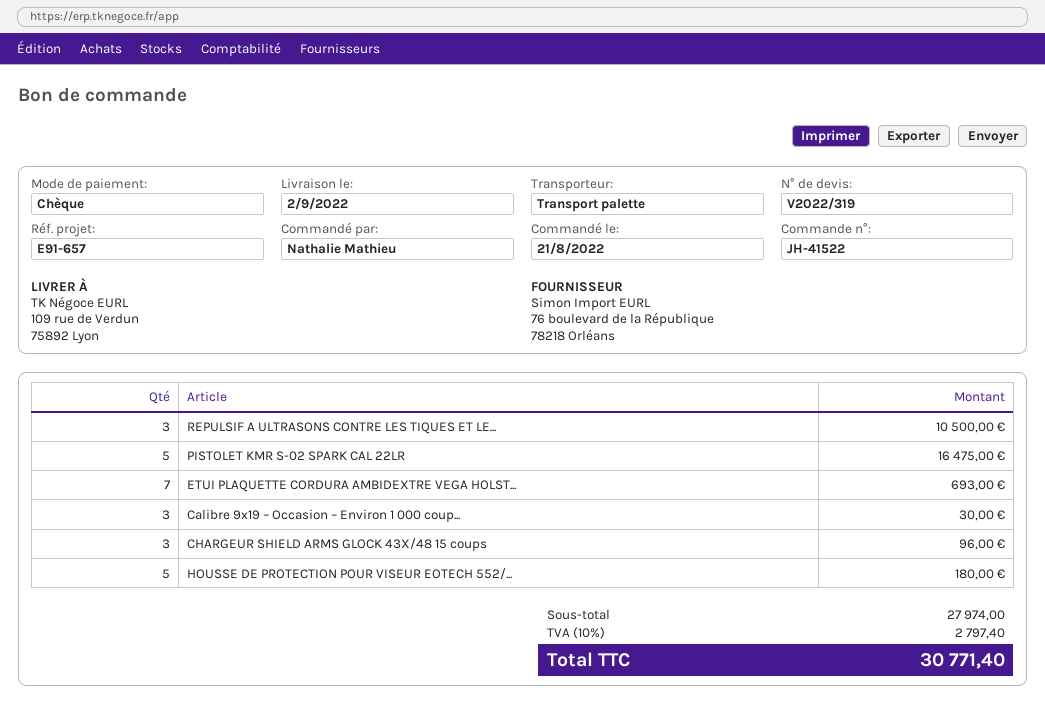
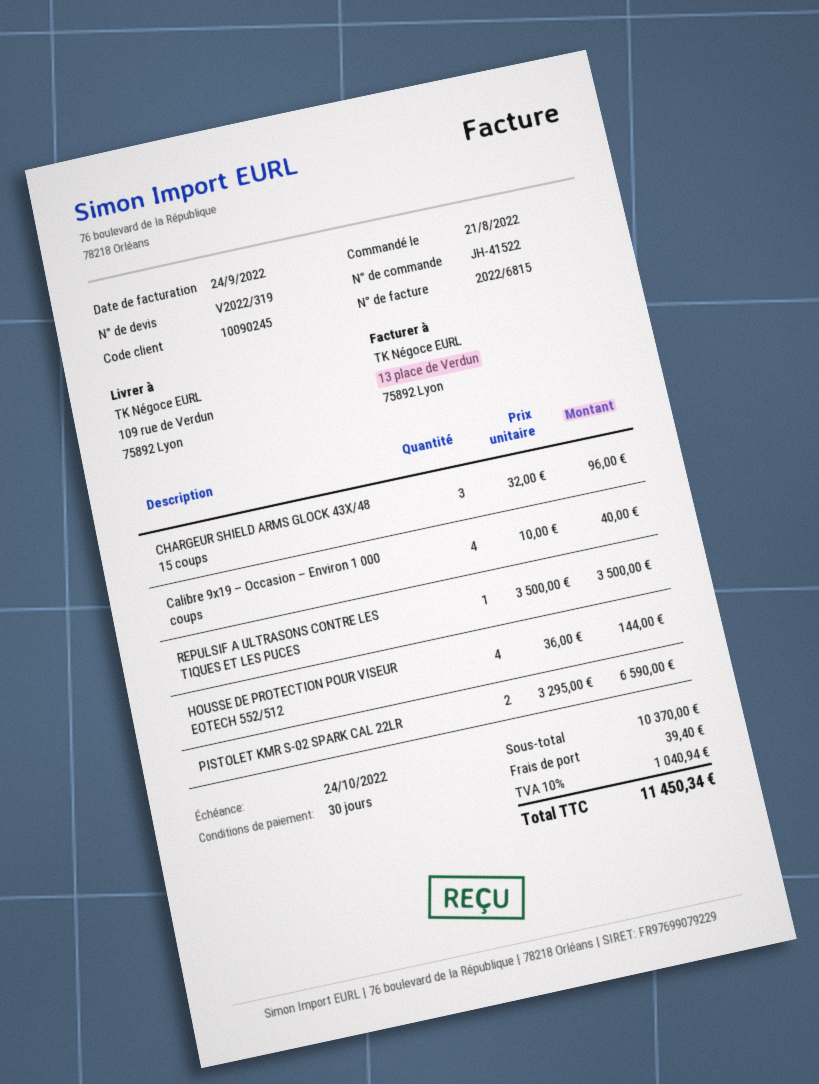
REPULSIF A ULTRASONS CONTRE LES TIQUES ET LE...: 3 for 10500.00 -> 1 for 3500.00
PISTOLET KMR S-02 SPARK CAL 22LR: 5 for 16475.00 -> 2 for 6590.00
ETUI PLAQUETTE CORDURA AMBIDEXTRE VEGA HOLST...: 7 for 693.00 -> none
Calibre 9x19 – Occasion – Environ 1 000 coup...: 3 for 30.00 -> 4 for 40.00
HOUSSE DE PROTECTION POUR VISEUR EOTECH 552/...: 5 for 180.00 -> 4 for 144.00
subtotal: 27974.00 -> 10370.00
shipping: none -> 39.40
tax: 10% = 2797.40 -> 10% = 1040.94
total: 30771.40 -> 11450.34

